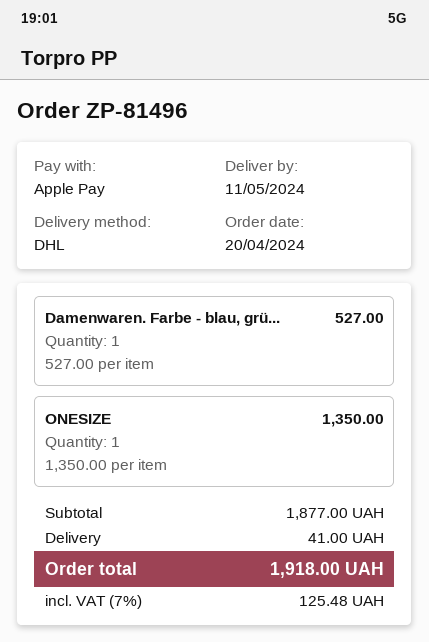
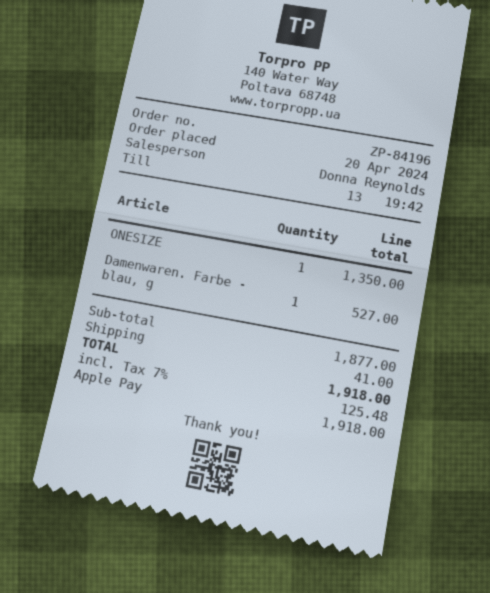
order number: ZP-81496 -> ZP-84196

